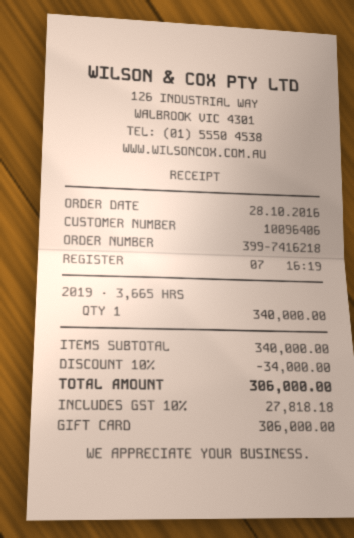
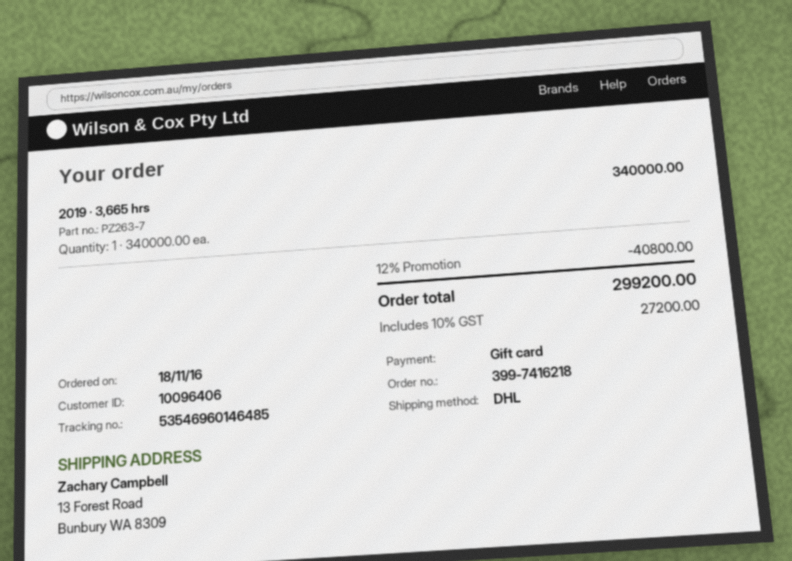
order date: 2016-10-28 -> 2016-11-18
discount: 10% = 34000.00 -> 12% = 40800.00
tax: 10% = 27818.18 -> 10% = 27200.00
total: 306000.00 -> 299200.00

